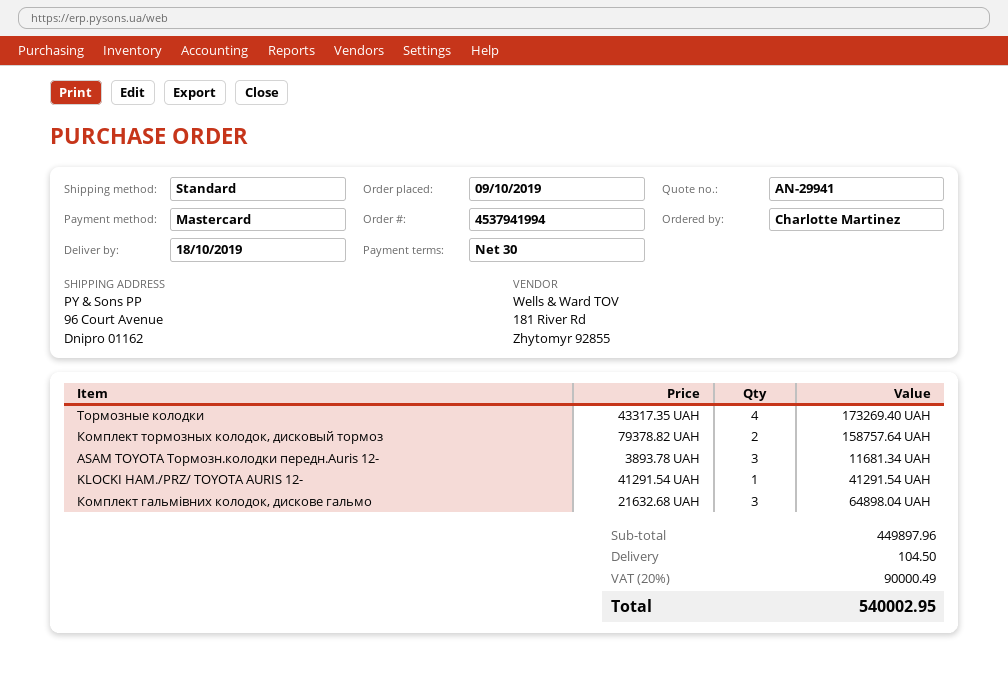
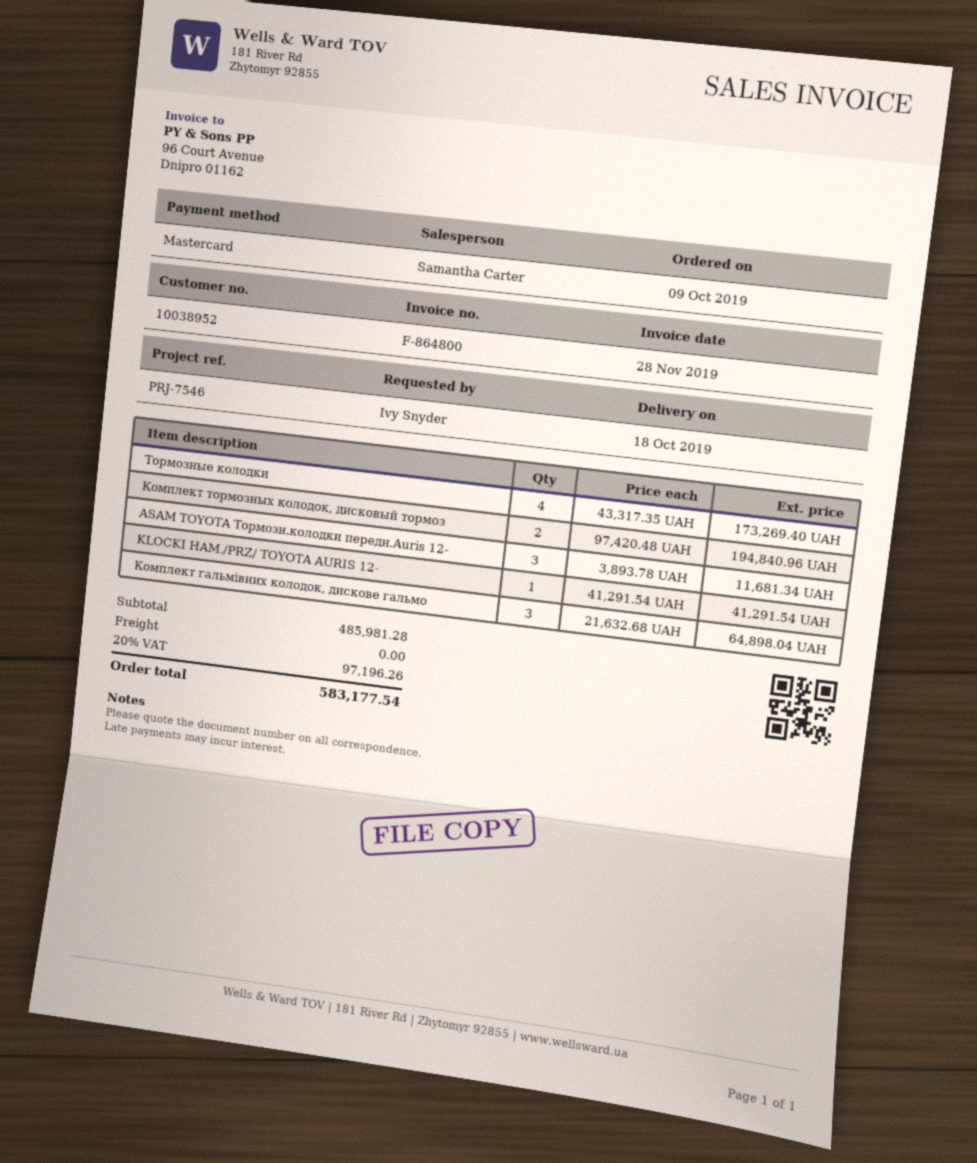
ordered by: Charlotte Martinez -> Ivy Snyder
Комплект тормозных колодок, дисковый тормоз: 2 x 79378.82 = 158757.64 -> 2 x 97420.48 = 194840.96
subtotal: 449897.96 -> 485981.28
shipping: 104.50 -> 0.00
tax: 20% = 90000.49 -> 20% = 97196.26
total: 540002.95 -> 583177.54

